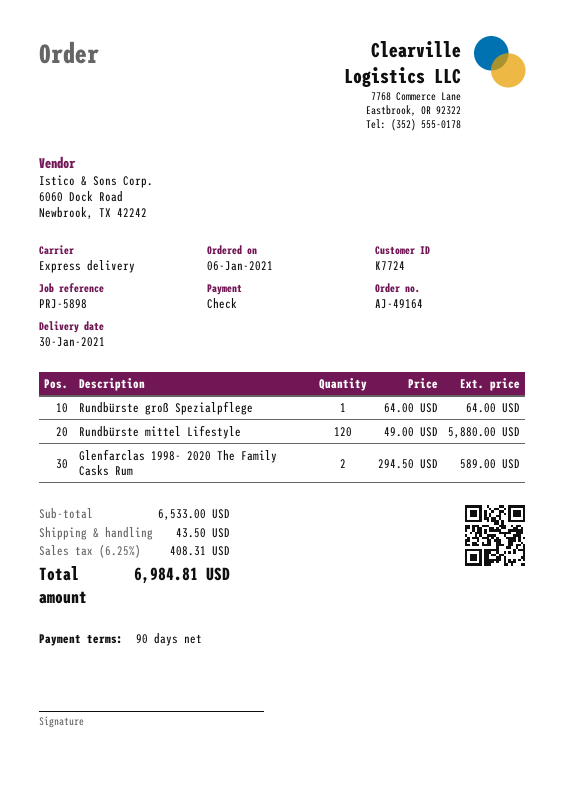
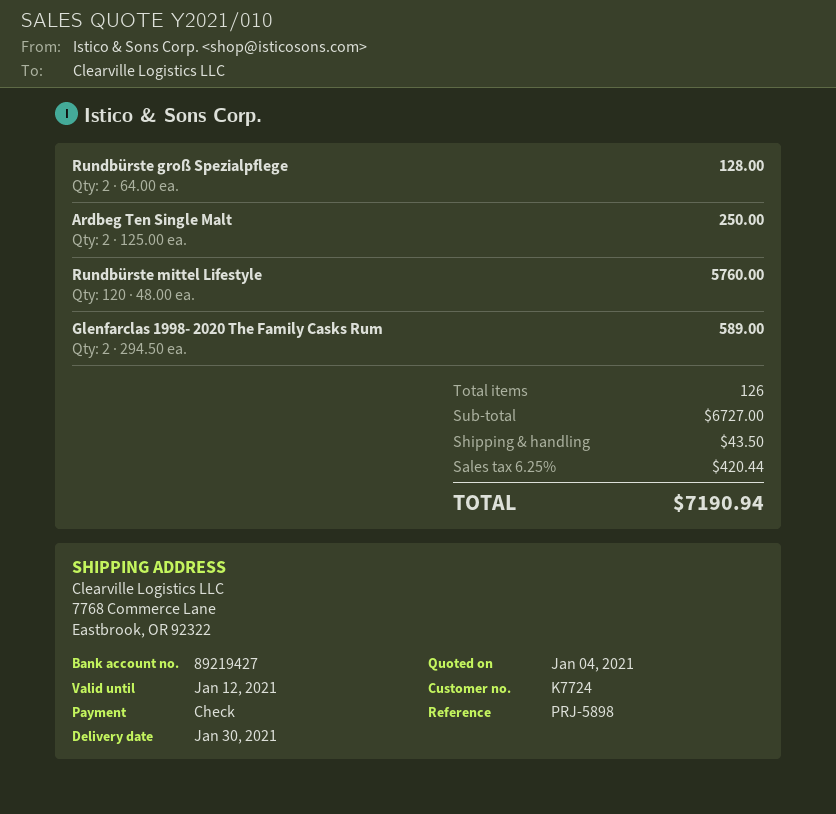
Rundbürste groß Spezialpflege: 1 x 64.00 = 64.00 -> 2 x 64.00 = 128.00
Rundbürste mittel Lifestyle: 120 x 49.00 = 5880.00 -> 120 x 48.00 = 5760.00
Ardbeg Ten Single Malt: none -> 2 x 125.00 = 250.00
subtotal: 6533.00 -> 6727.00
tax: 6.25% = 408.31 -> 6.25% = 420.44
total: 6984.81 -> 7190.94

